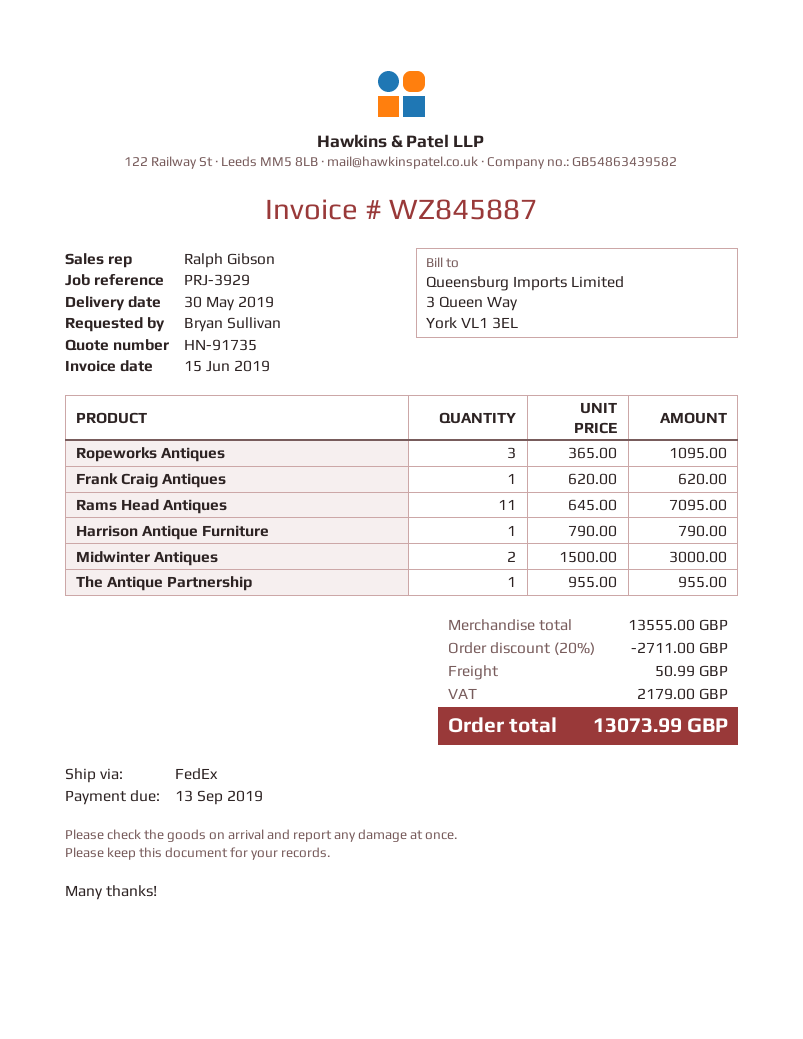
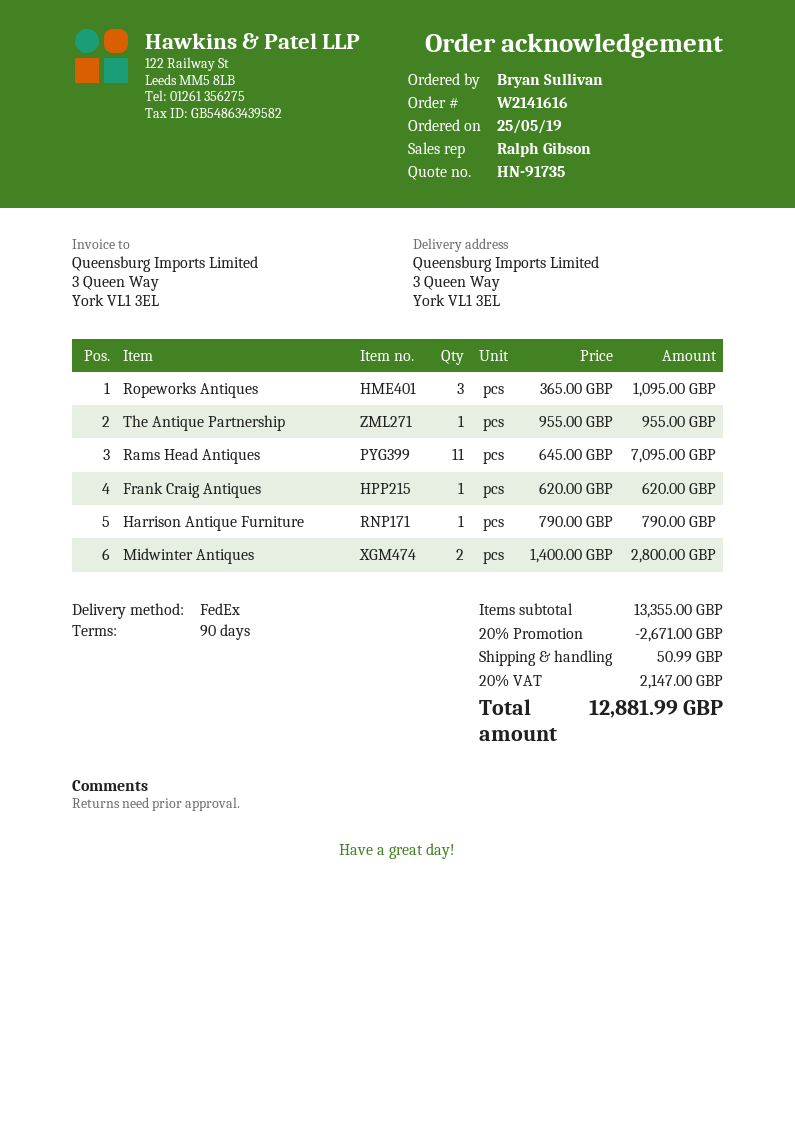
Midwinter Antiques: 2 x 1500.00 = 3000.00 -> 2 x 1400.00 = 2800.00
subtotal: 13555.00 -> 13355.00
discount: 20% = 2711.00 -> 20% = 2671.00
tax: 2179.00 -> 2147.00
total: 13073.99 -> 12881.99

